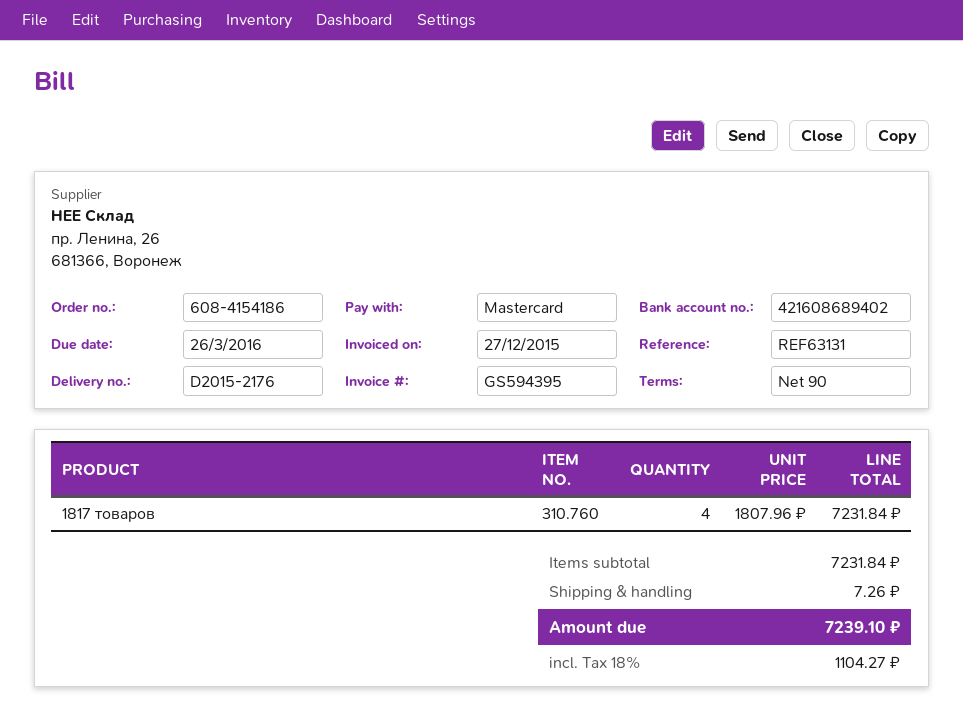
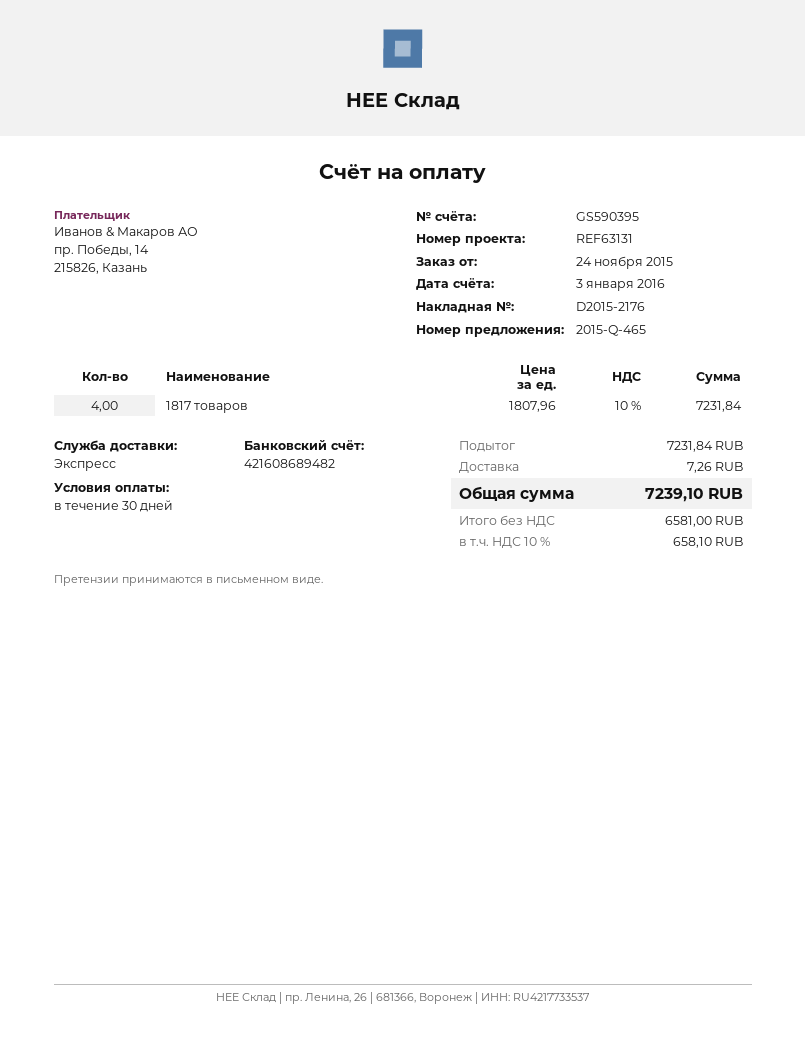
invoice number: GS594395 -> GS590395
invoice date: 2015-12-27 -> 2016-01-03
payment terms: 90 days -> 30 days
bank account: 421608689402 -> 421608689482
tax: 18% = 1104.27 -> 10% = 658.10

